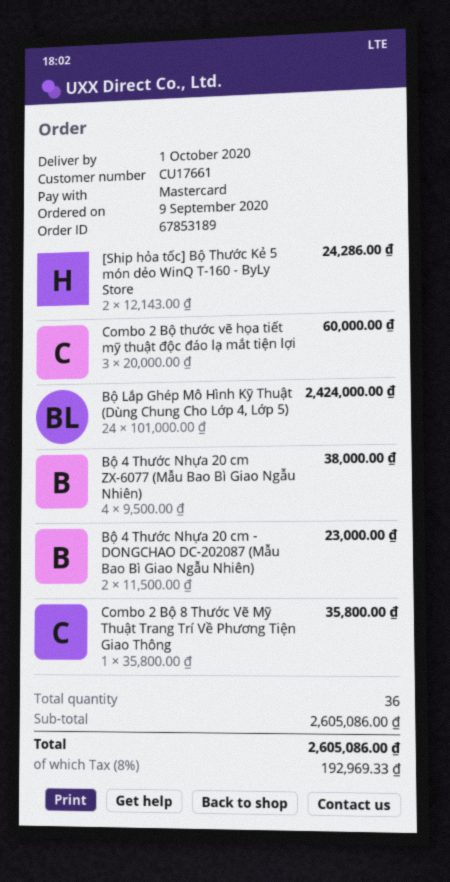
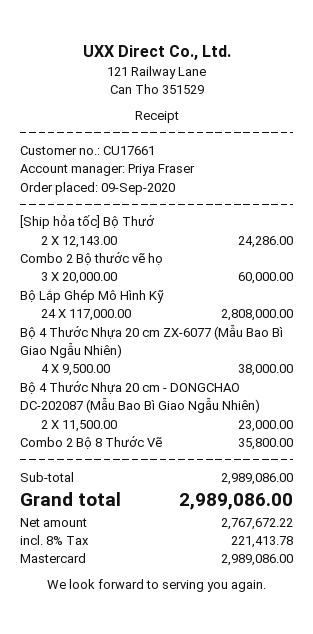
Bộ Lắp Ghép Mô Hình Kỹ Thuật (Dùng Chung Cho Lớp 4, Lớp 5): 24 x 101000.00 = 2424000.00 -> 24 x 117000.00 = 2808000.00
subtotal: 2605086.00 -> 2989086.00
tax: 8% = 192969.33 -> 8% = 221413.78
total: 2605086.00 -> 2989086.00

